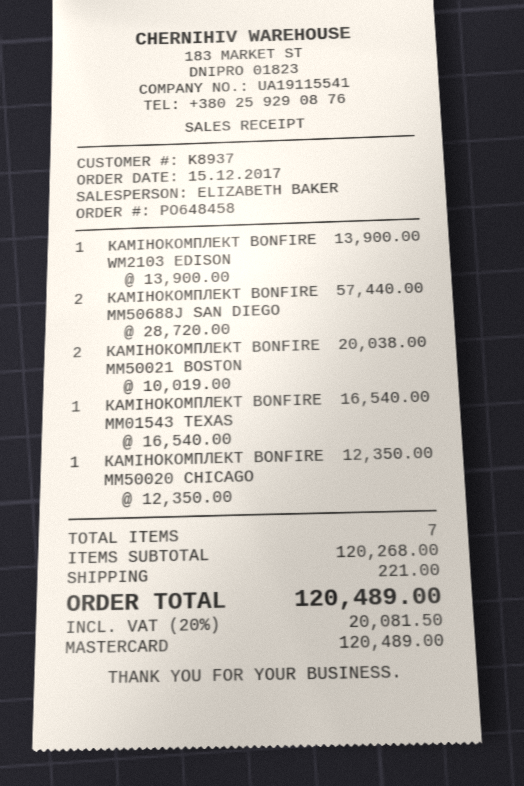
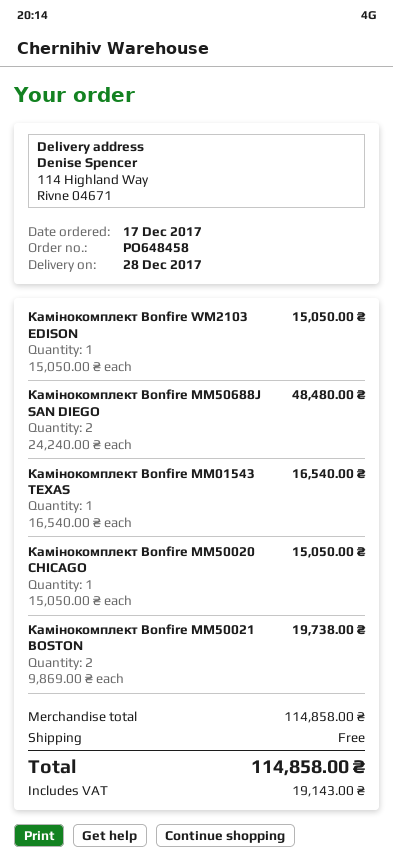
order date: 2017-12-15 -> 2017-12-17
КАМІНОКОМПЛЕКТ BONFIRE WM2103 EDISON: 1 x 13900.00 = 13900.00 -> 1 x 15050.00 = 15050.00
КАМІНОКОМПЛЕКТ BONFIRE MM50688J SAN DIEGO: 2 x 28720.00 = 57440.00 -> 2 x 24240.00 = 48480.00
КАМІНОКОМПЛЕКТ BONFIRE MM50021 BOSTON: 2 x 10019.00 = 20038.00 -> 2 x 9869.00 = 19738.00
КАМІНОКОМПЛЕКТ BONFIRE MM50020 CHICAGO: 1 x 12350.00 = 12350.00 -> 1 x 15050.00 = 15050.00
subtotal: 120268.00 -> 114858.00
shipping: 221.00 -> 0.00
tax: 20081.50 -> 19143.00
total: 120489.00 -> 114858.00

